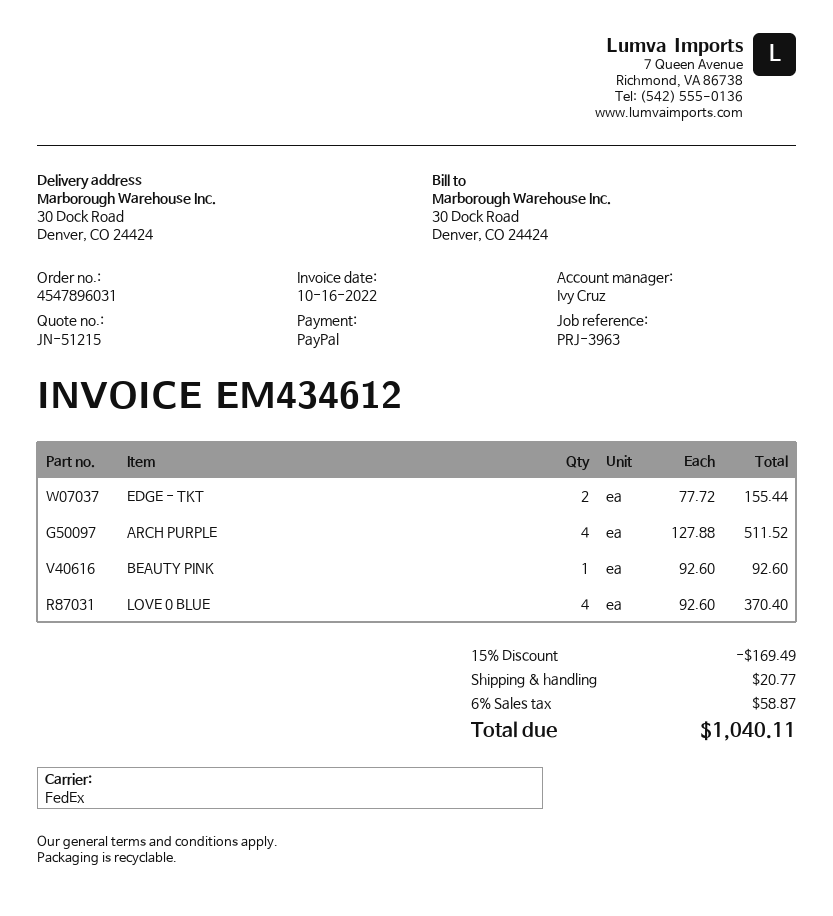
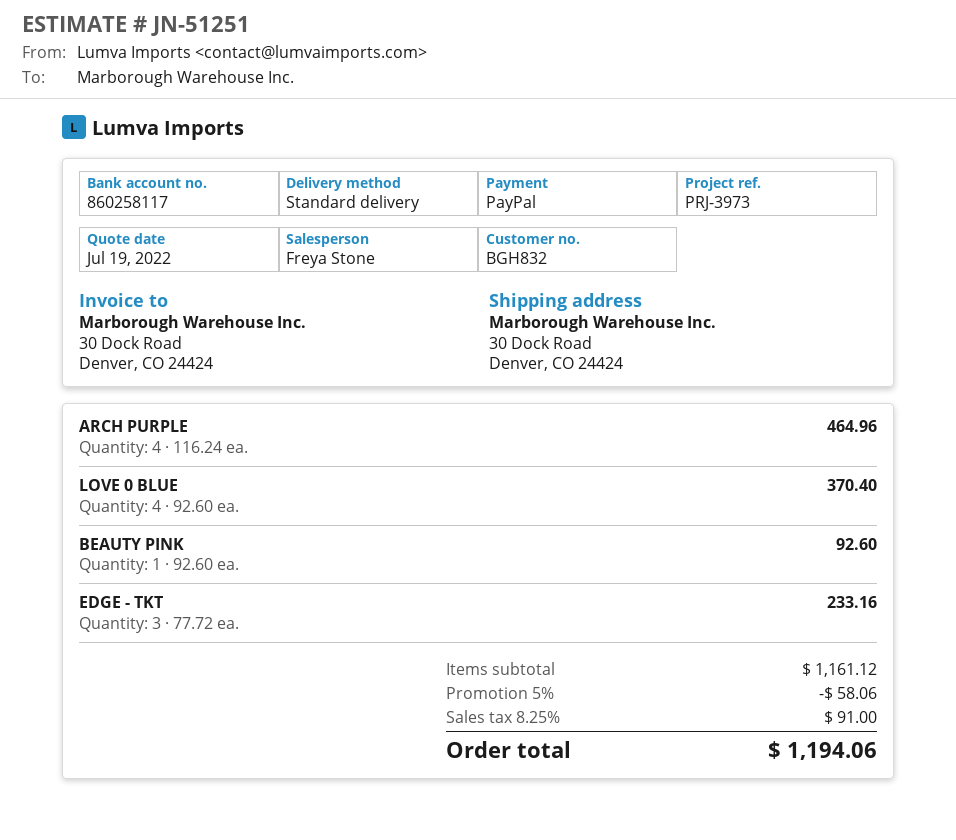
quote number: JN-51215 -> JN-51251
reference: PRJ-3963 -> PRJ-3973
sales rep: Ivy Cruz -> Freya Stone
shipping method: FedEx -> standard
EDGE - TKT: 2 x 77.72 = 155.44 -> 3 x 77.72 = 233.16
ARCH PURPLE: 4 x 127.88 = 511.52 -> 4 x 116.24 = 464.96
discount: 15% = 169.49 -> 5% = 58.06
shipping: 20.77 -> none
tax: 6% = 58.87 -> 8.25% = 91.00
total: 1040.11 -> 1194.06

